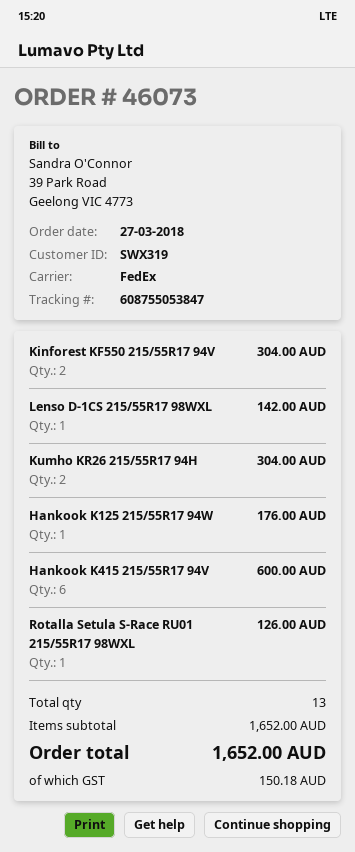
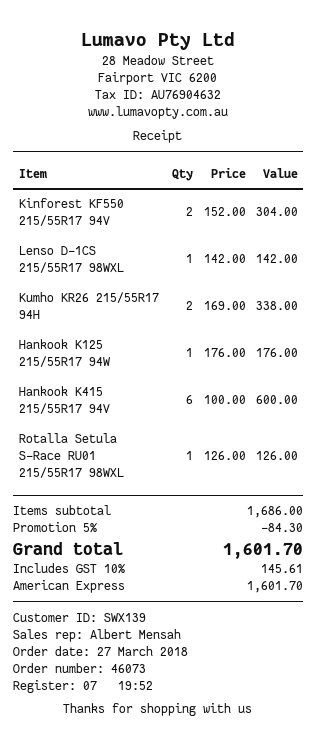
customer number: SWX319 -> SWX139
Kumho KR26 215/55R17 94H: 2 for 304.00 -> 2 for 338.00
subtotal: 1652.00 -> 1686.00
discount: none -> 5% = 84.30
tax: 150.18 -> 145.61
total: 1652.00 -> 1601.70

